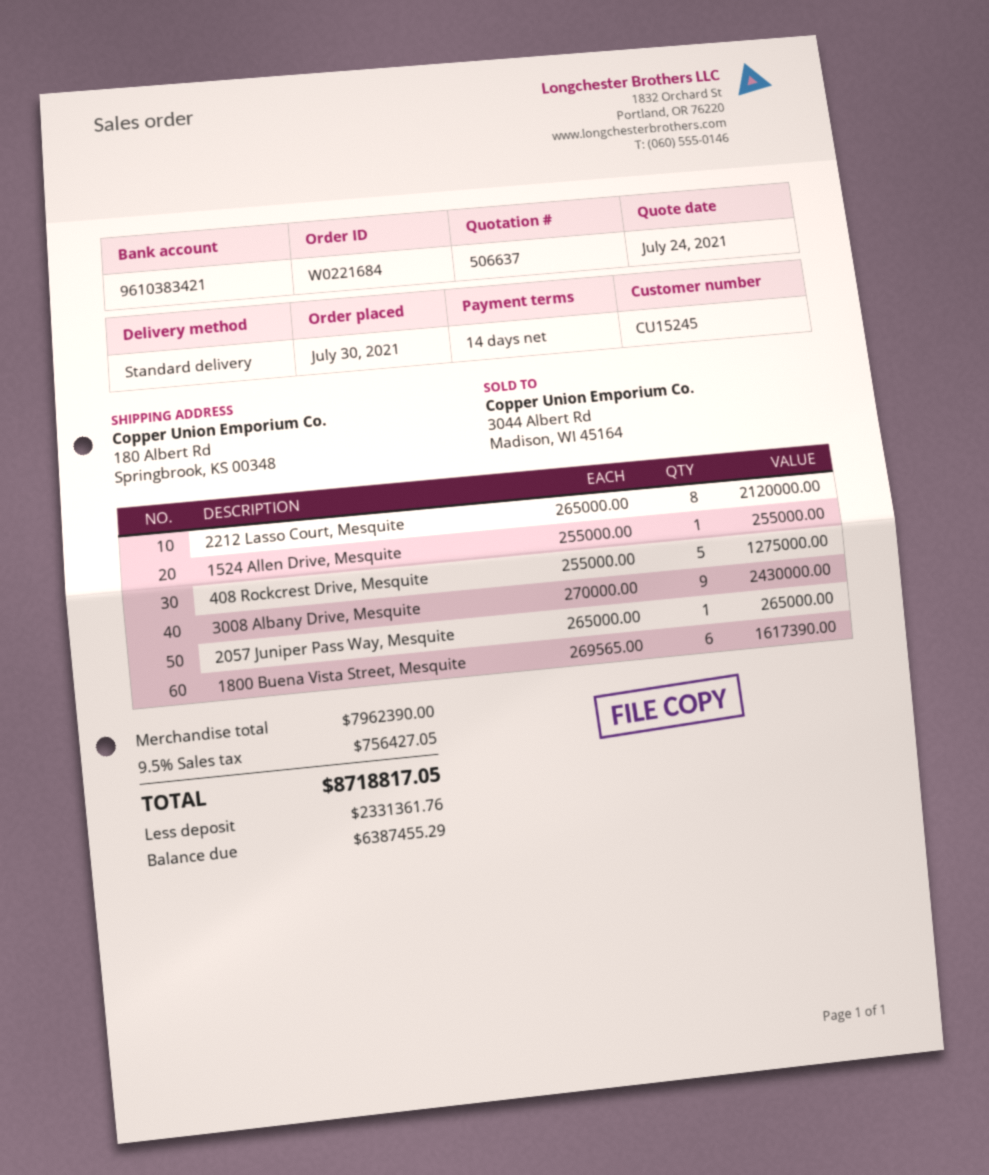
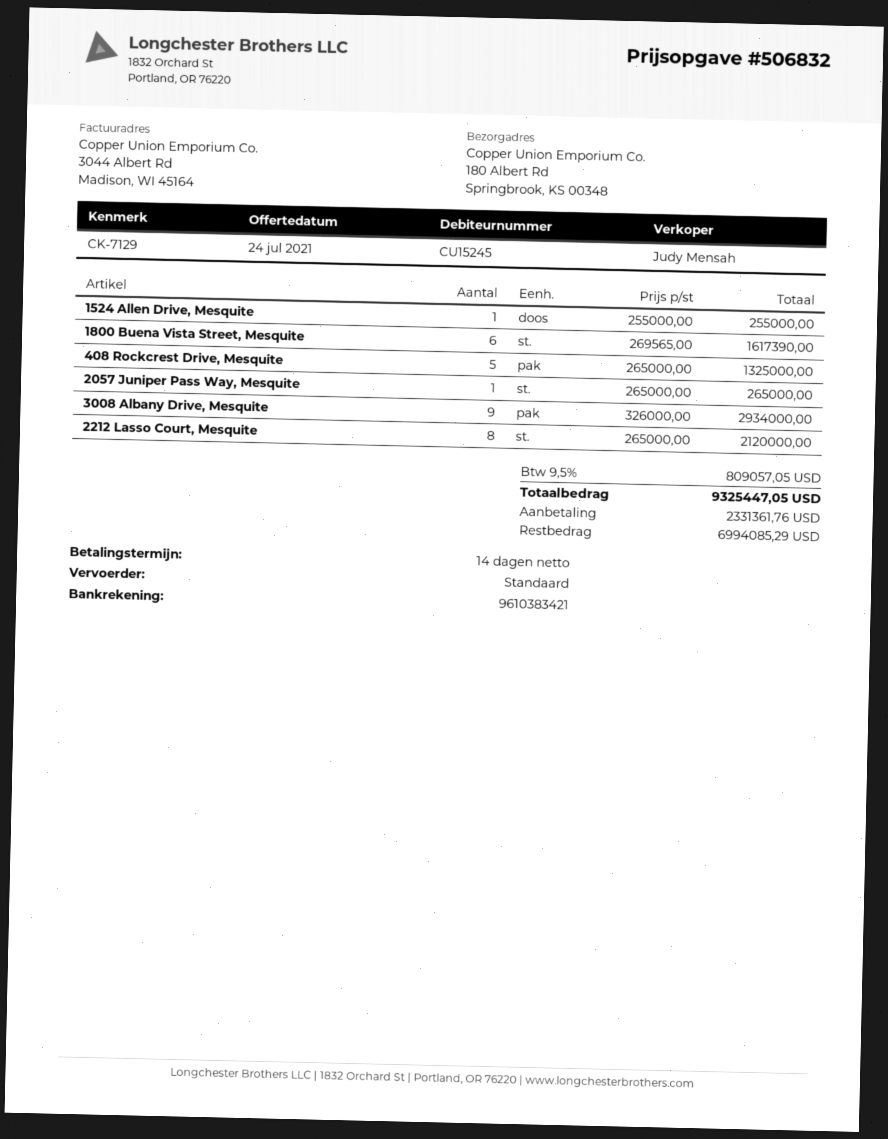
quote number: 506637 -> 506832
408 Rockcrest Drive, Mesquite: 5 x 255000.00 = 1275000.00 -> 5 x 265000.00 = 1325000.00
3008 Albany Drive, Mesquite: 9 x 270000.00 = 2430000.00 -> 9 x 326000.00 = 2934000.00
tax: 9.5% = 756427.05 -> 9.5% = 809057.05
total: 8718817.05 -> 9325447.05
balance: 6387455.29 -> 6994085.29

